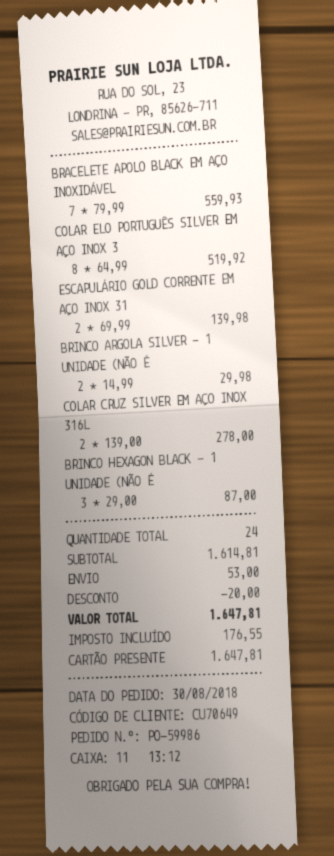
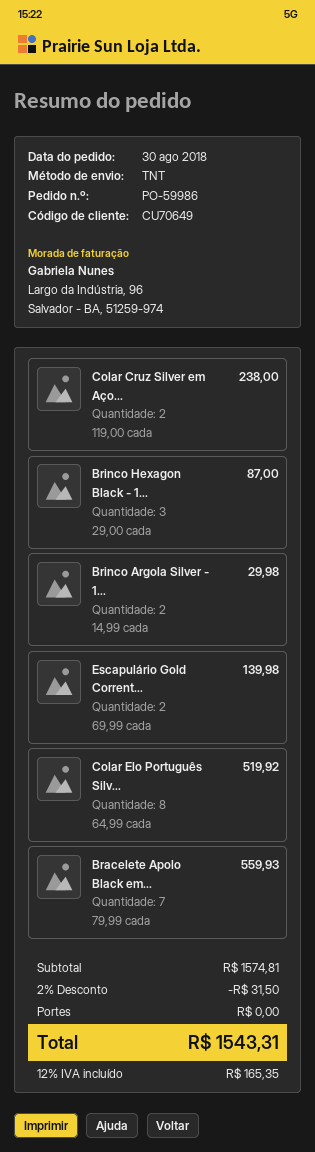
COLAR CRUZ SILVER EM AÇO INOX 316L: 2 x 139.00 = 278.00 -> 2 x 119.00 = 238.00
subtotal: 1614.81 -> 1574.81
discount: 20.00 -> 31.50
shipping: 53.00 -> 0.00
tax: 176.55 -> 165.35
total: 1647.81 -> 1543.31

